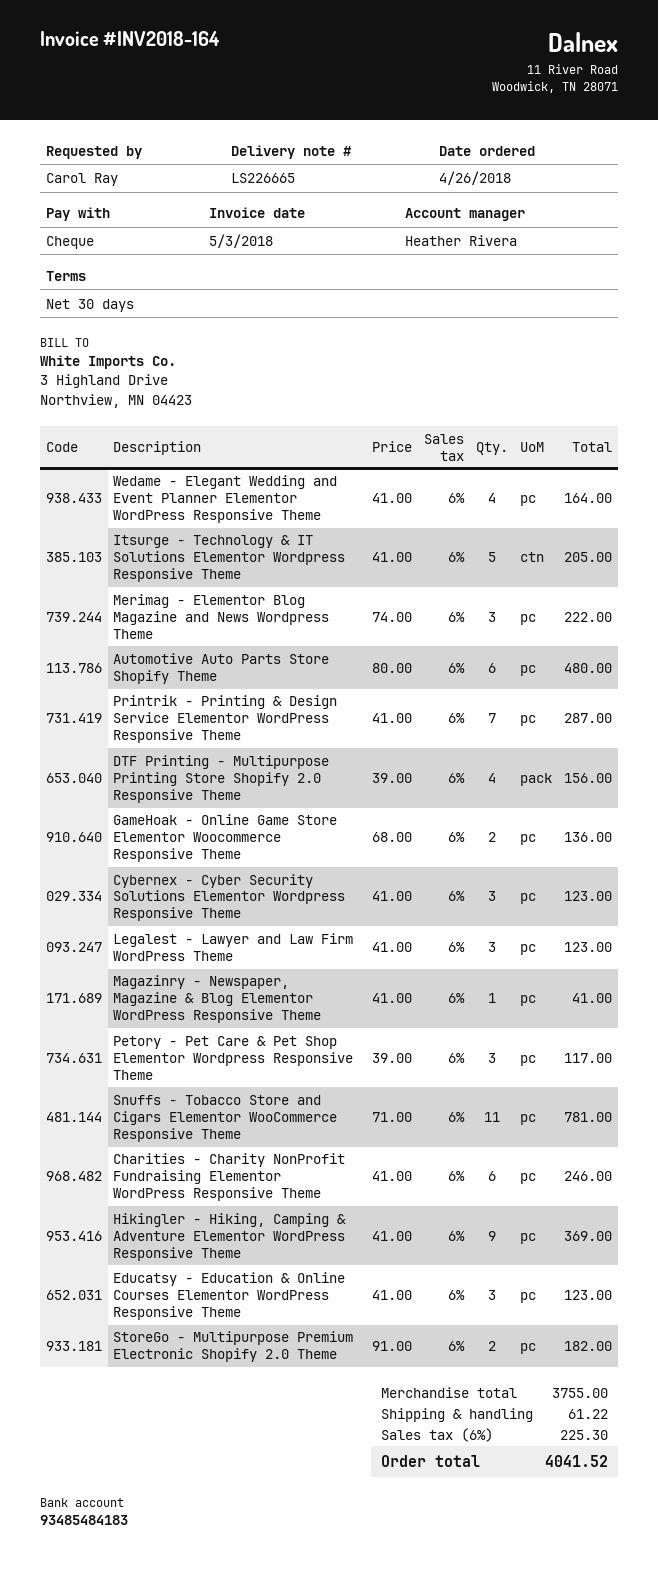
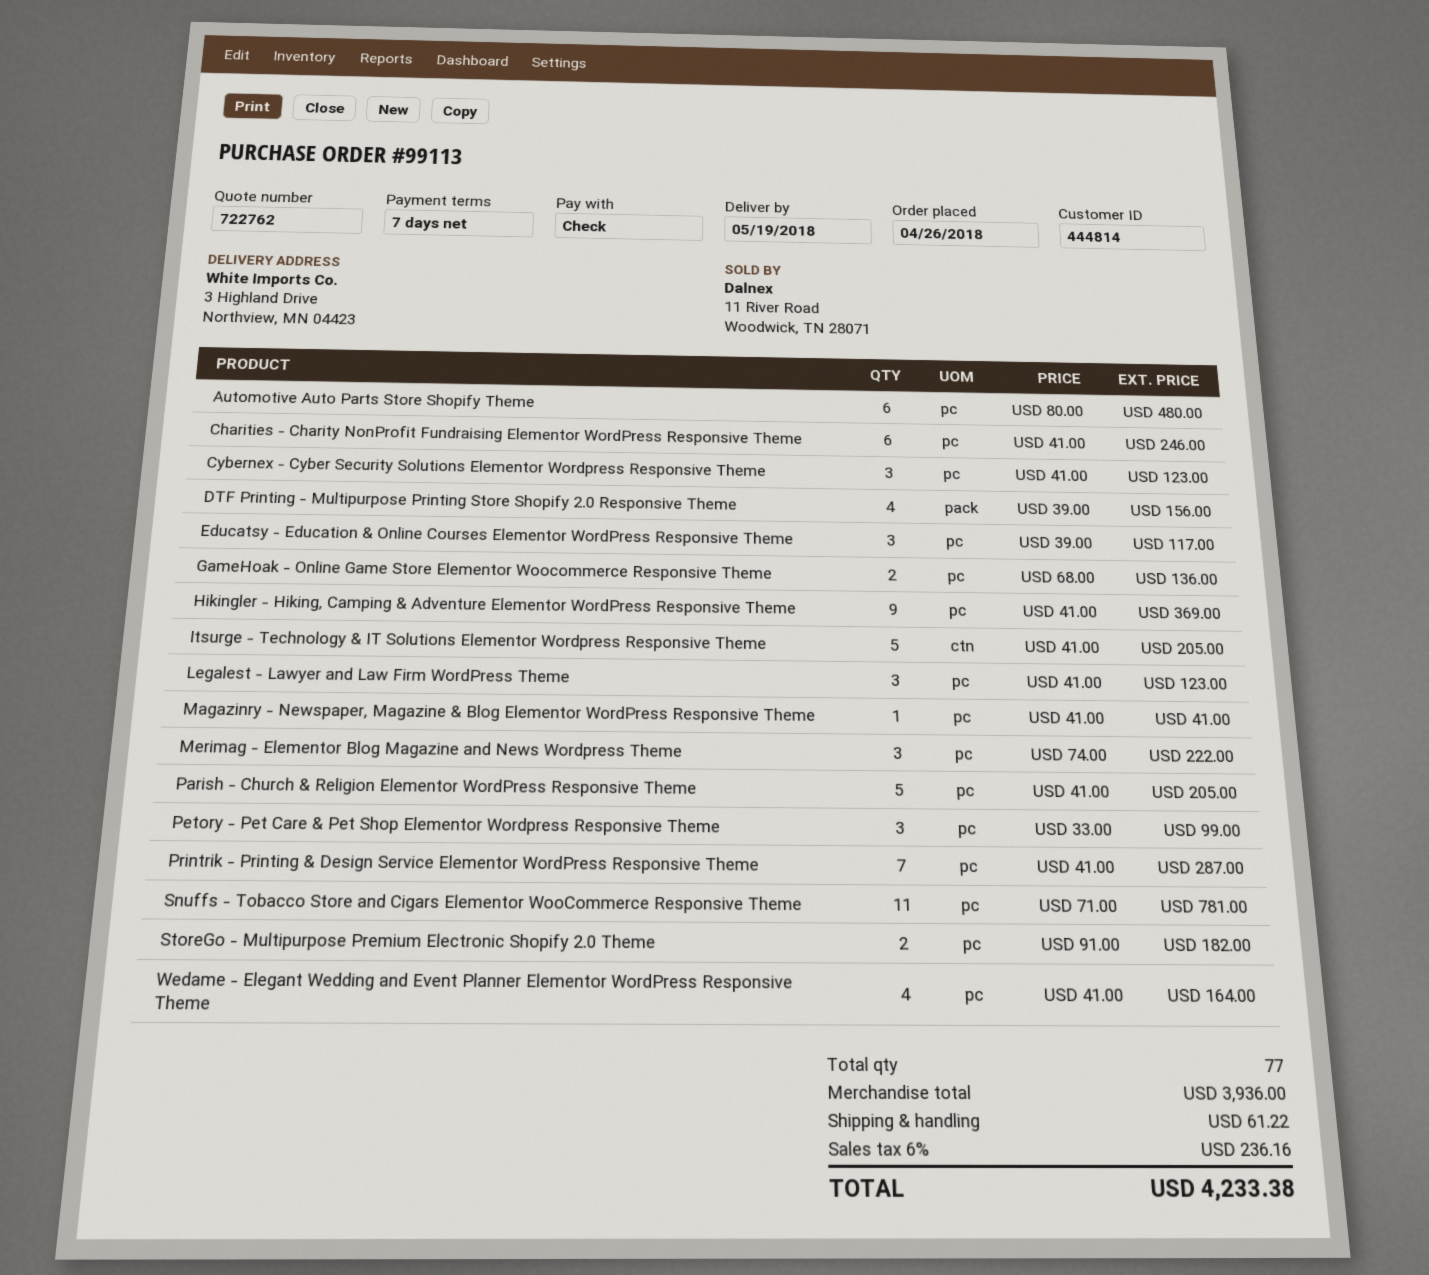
payment terms: 30 days -> 7 days
Petory - Pet Care & Pet Shop Elementor Wordpress Responsive Theme: 3 x 39.00 = 117.00 -> 3 x 33.00 = 99.00
Educatsy - Education & Online Courses Elementor WordPress Responsive Theme: 3 x 41.00 = 123.00 -> 3 x 39.00 = 117.00
Parish - Church & Religion Elementor WordPress Responsive Theme: none -> 5 x 41.00 = 205.00
subtotal: 3755.00 -> 3936.00
tax: 6% = 225.30 -> 6% = 236.16
total: 4041.52 -> 4233.38

